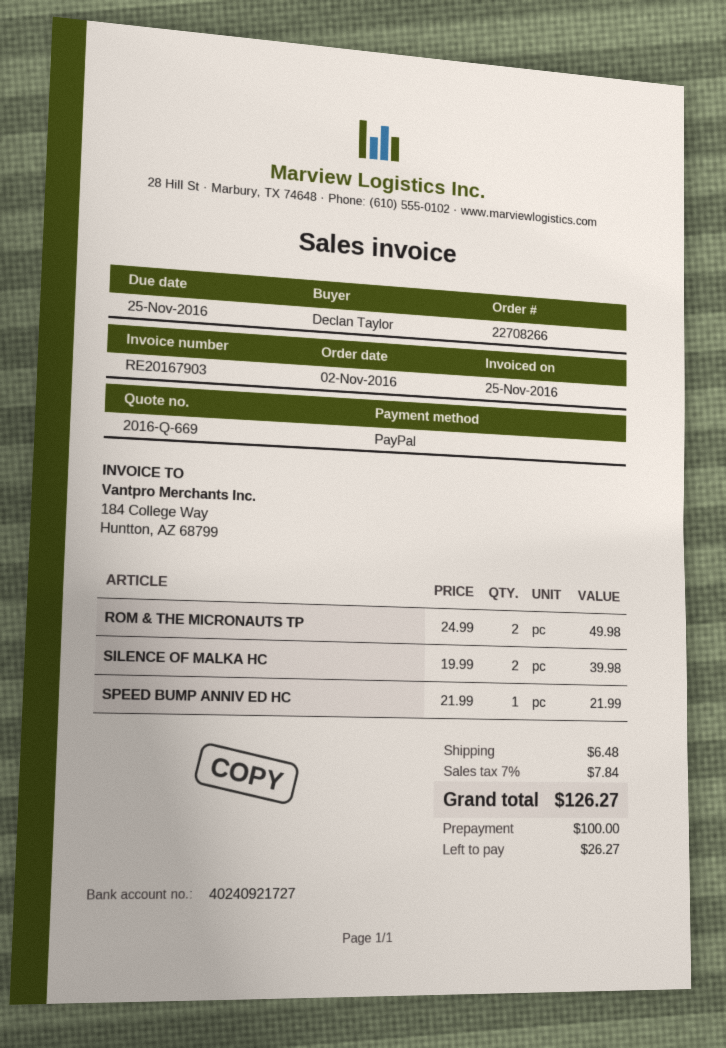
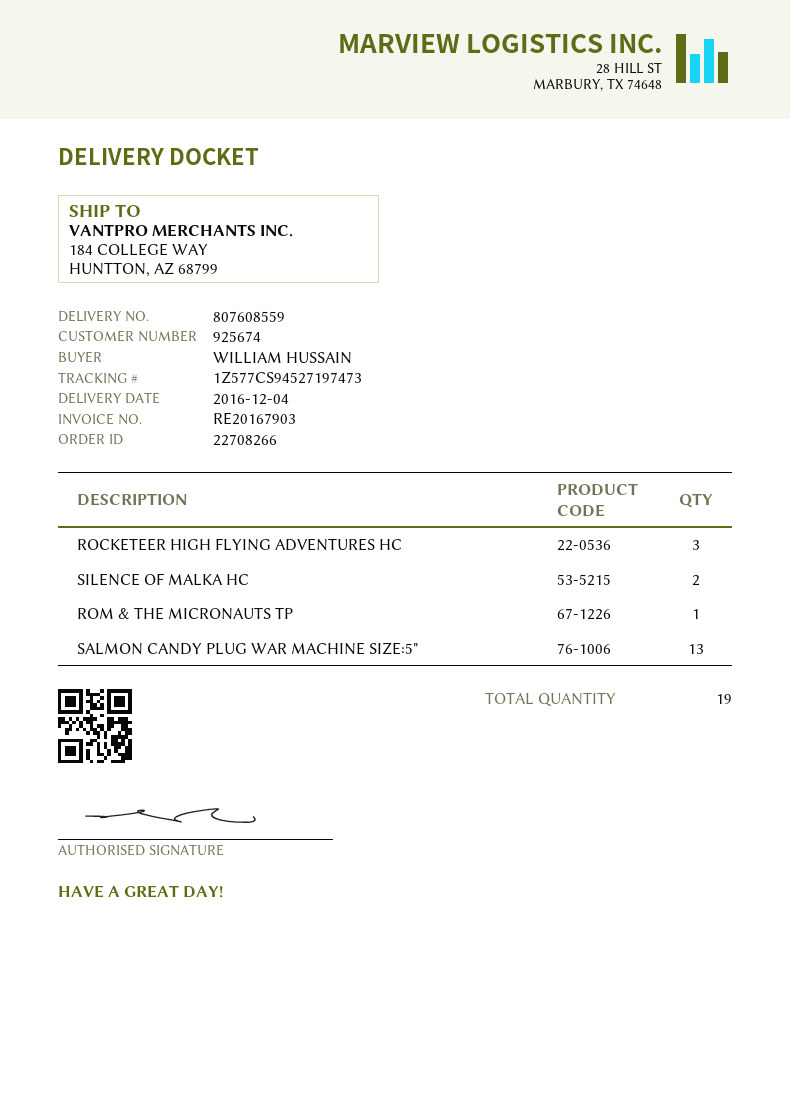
ordered by: Declan Taylor -> WILLIAM HUSSAIN
ROM & THE MICRONAUTS TP: 2 -> 1
SPEED BUMP ANNIV ED HC: 1 -> none
ROCKETEER HIGH FLYING ADVENTURES HC: none -> 3
SALMON CANDY PLUG WAR MACHINE SIZE:5": none -> 13

